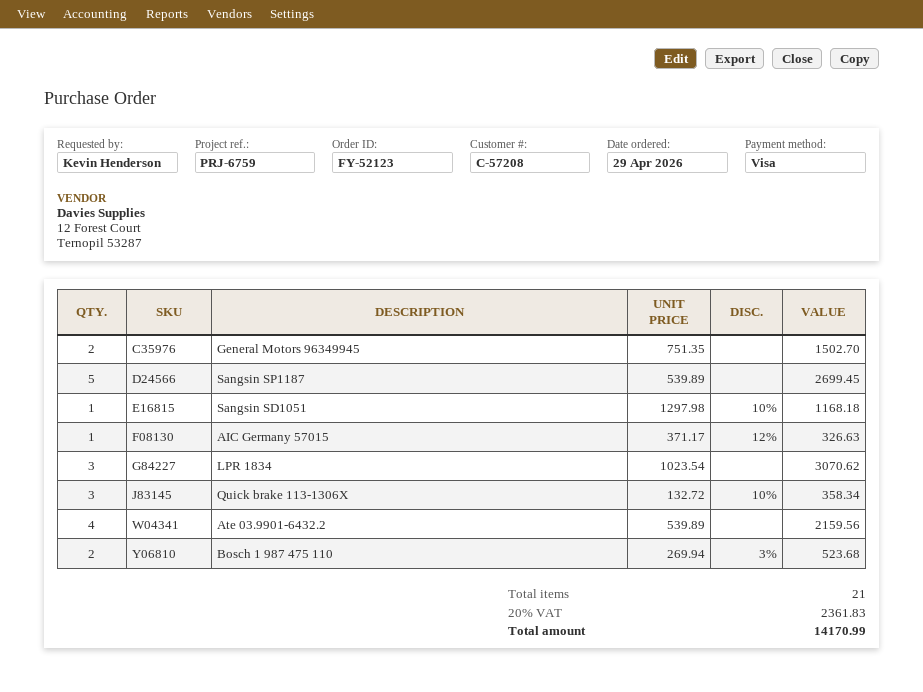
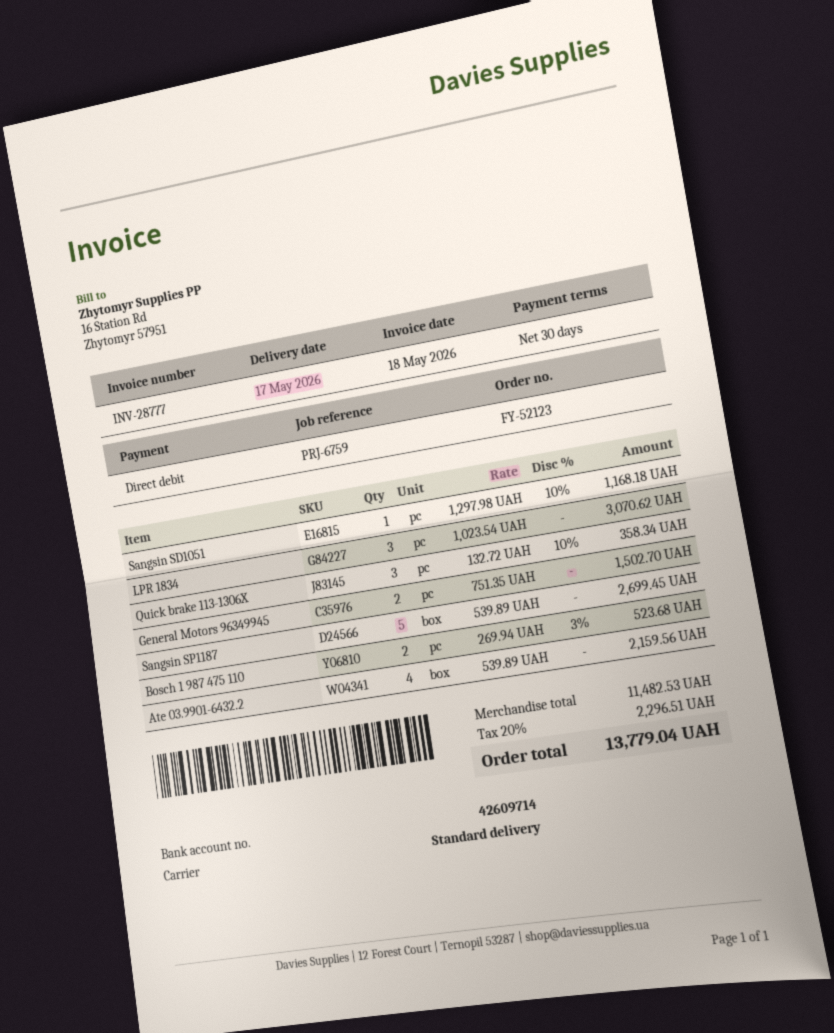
payment method: Visa -> direct debit
AIC Germany 57015: 1 x 371.17 - 12% = 326.63 -> none
tax: 20% = 2361.83 -> 20% = 2296.51
total: 14170.99 -> 13779.04

